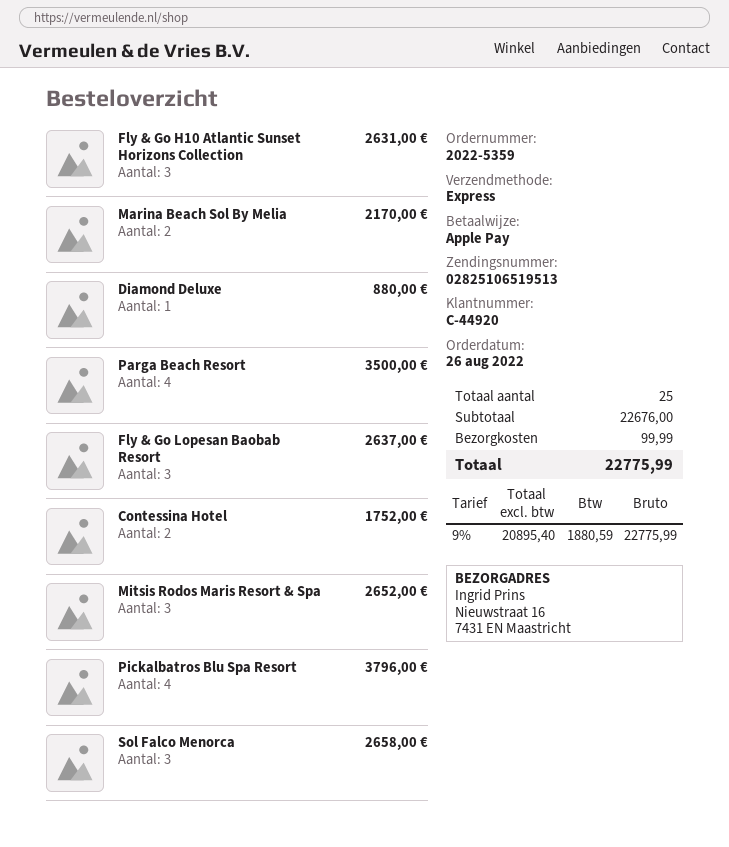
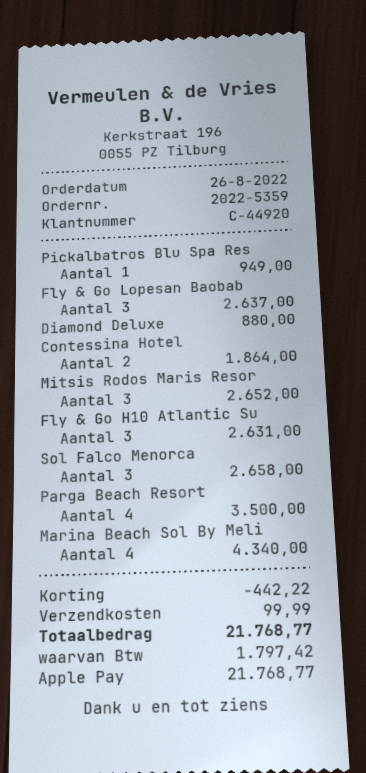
Marina Beach Sol By Melia: 2 for 2170.00 -> 4 for 4340.00
Contessina Hotel: 2 for 1752.00 -> 2 for 1864.00
Pickalbatros Blu Spa Resort: 4 for 3796.00 -> 1 for 949.00
discount: none -> 442.22
tax: 1880.59 -> 1797.42
total: 22775.99 -> 21768.77

